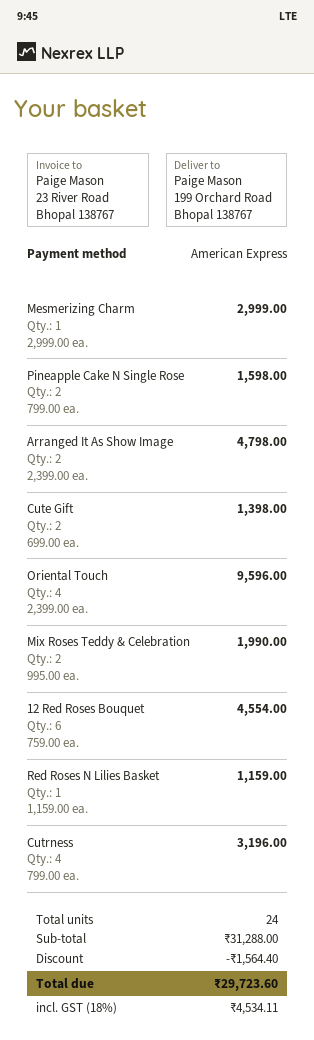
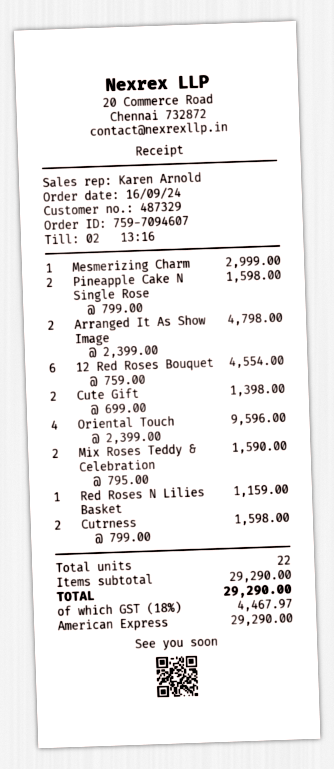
Mix Roses Teddy & Celebration: 2 x 995.00 = 1990.00 -> 2 x 795.00 = 1590.00
Cutrness: 4 x 799.00 = 3196.00 -> 2 x 799.00 = 1598.00
total quantity: 24 -> 22
subtotal: 31288.00 -> 29290.00
discount: 1564.40 -> none
tax: 18% = 4534.11 -> 18% = 4467.97
total: 29723.60 -> 29290.00

